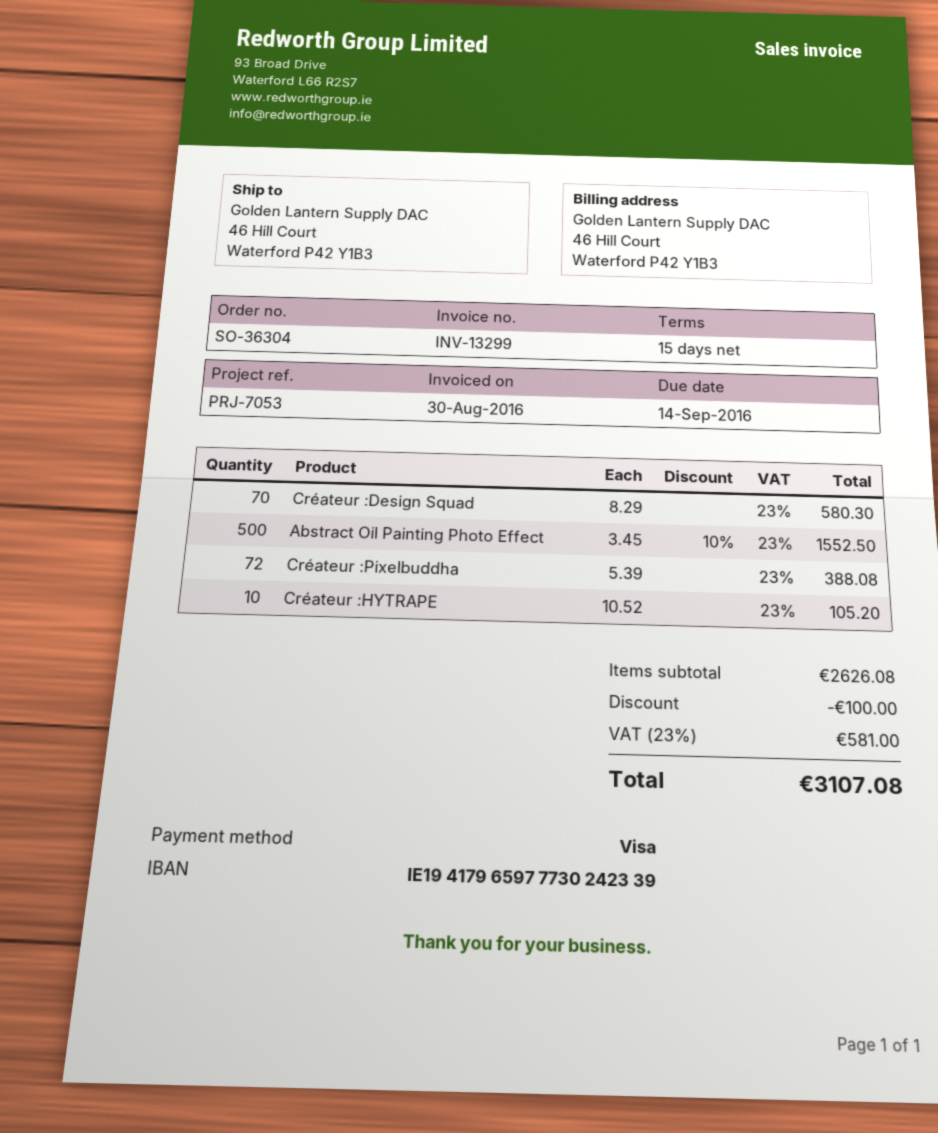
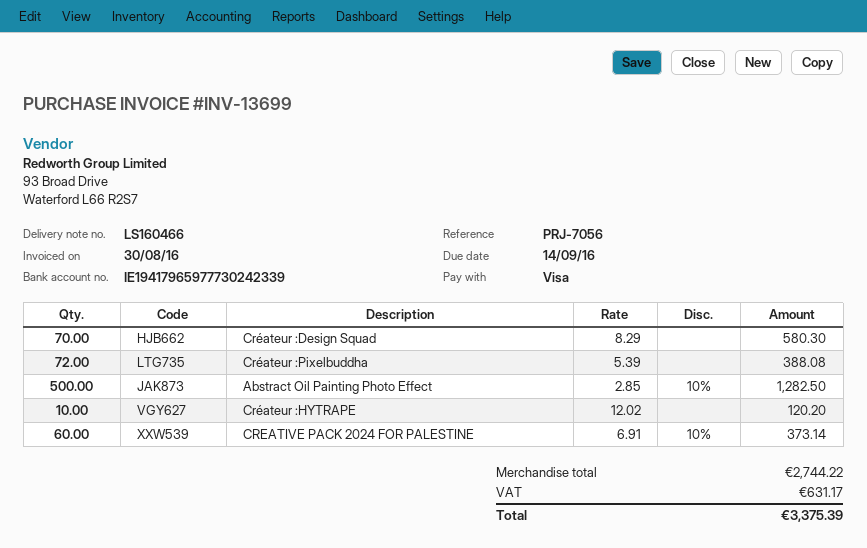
invoice number: INV-13299 -> INV-13699
reference: PRJ-7053 -> PRJ-7056
Abstract Oil Painting Photo Effect: 500 x 3.45 - 10% = 1552.50 -> 500 x 2.85 - 10% = 1282.50
Créateur :HYTRAPE: 10 x 10.52 = 105.20 -> 10 x 12.02 = 120.20
CREATIVE PACK 2024 FOR PALESTINE: none -> 60 x 6.91 - 10% = 373.14
subtotal: 2626.08 -> 2744.22
discount: 100.00 -> none
tax: 581.00 -> 631.17
total: 3107.08 -> 3375.39

